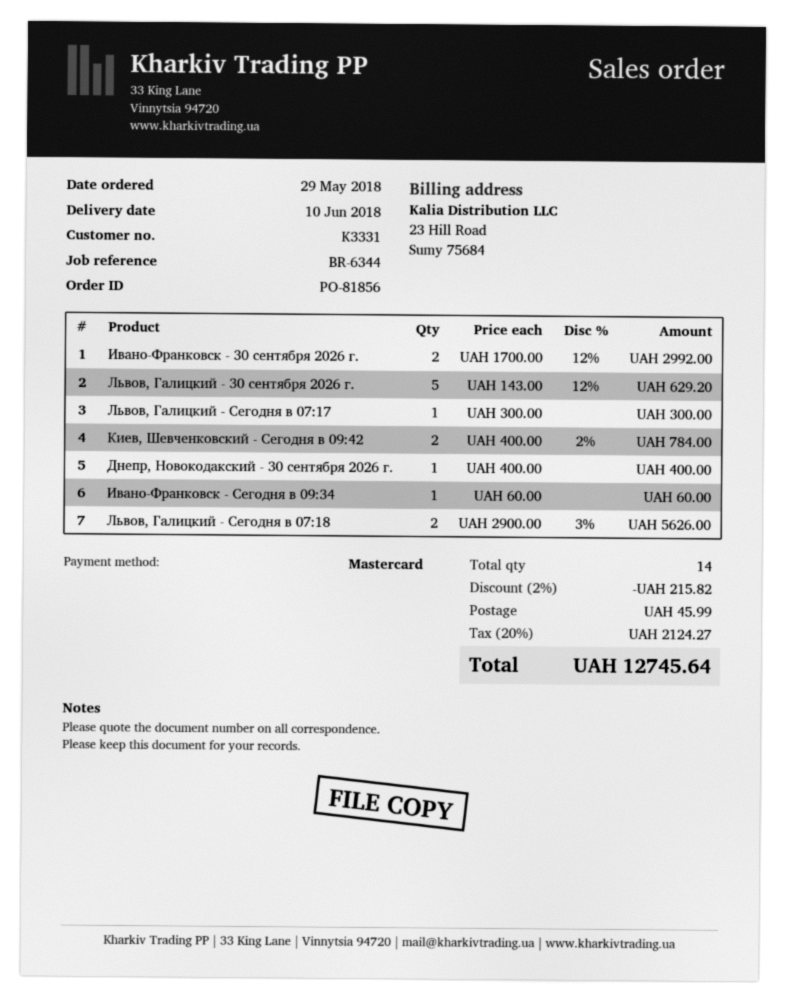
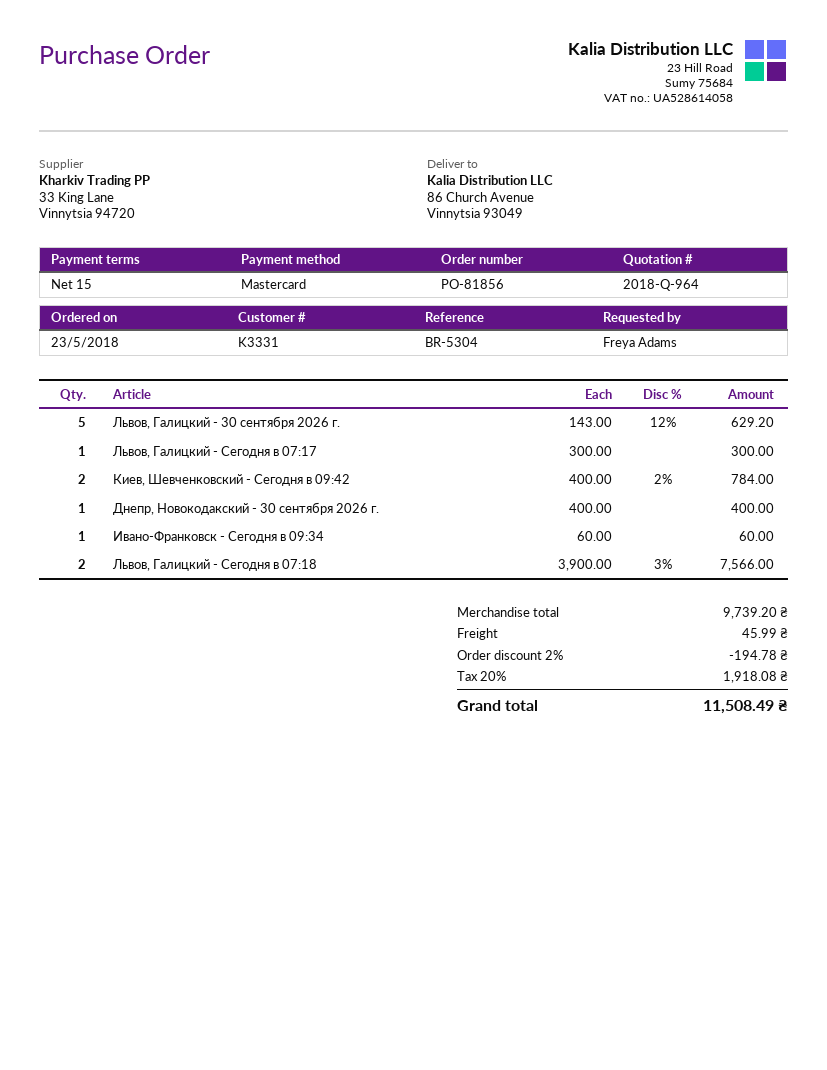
order date: 2018-05-29 -> 2018-05-23
reference: BR-6344 -> BR-5304
Ивано-Франковск - 30 сентября 2026 г.: 2 x 1700.00 - 12% = 2992.00 -> none
Львов, Галицкий - Сегодня в 07:18: 2 x 2900.00 - 3% = 5626.00 -> 2 x 3900.00 - 3% = 7566.00
discount: 2% = 215.82 -> 2% = 194.78
tax: 20% = 2124.27 -> 20% = 1918.08
total: 12745.64 -> 11508.49

